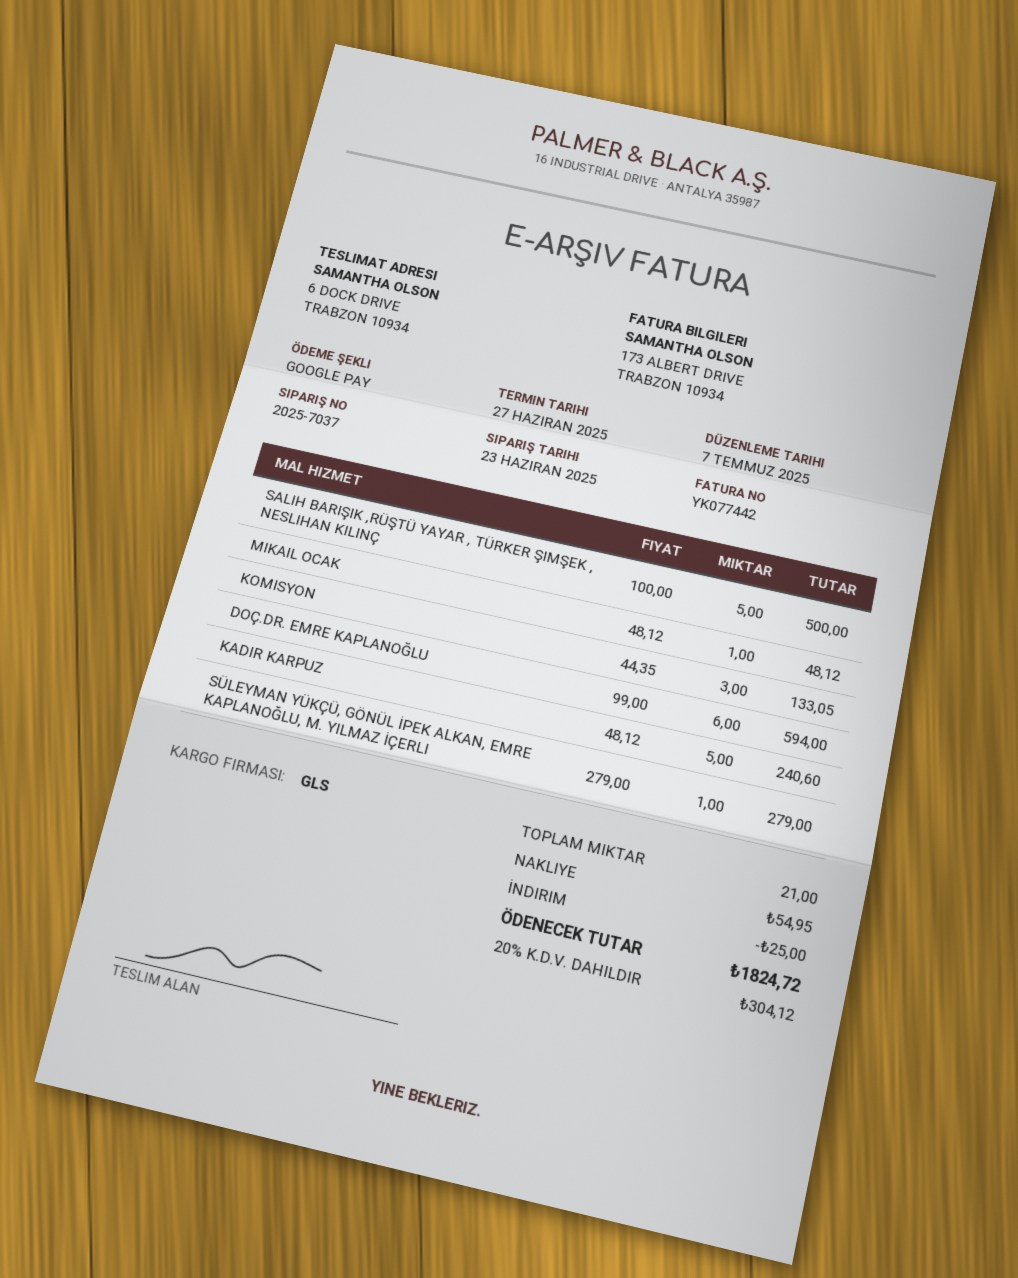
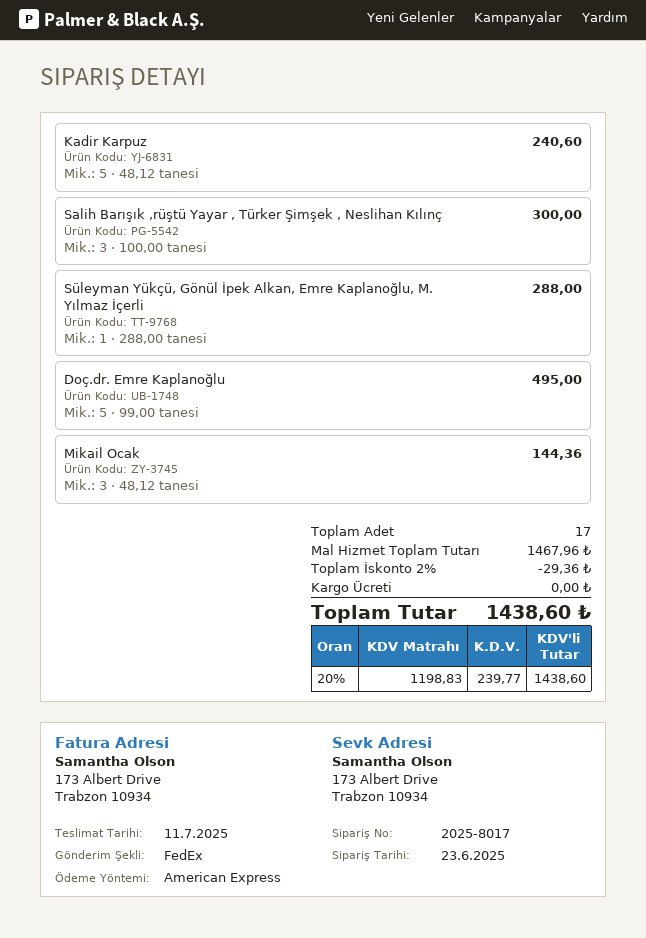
order number: 2025-7037 -> 2025-8017
delivery date: 2025-06-27 -> 2025-07-11
payment method: Google Pay -> American Express
shipping method: GLS -> FedEx
ship to: 6 DOCK DRIVE, TRABZON 10934 -> 173 Albert Drive, Trabzon 10934
SALIH BARIŞIK ,RÜŞTÜ YAYAR , TÜRKER ŞIMŞEK , NESLIHAN KILINÇ: 5 x 100.00 = 500.00 -> 3 x 100.00 = 300.00
MIKAIL OCAK: 1 x 48.12 = 48.12 -> 3 x 48.12 = 144.36
KOMISYON: 3 x 44.35 = 133.05 -> none
DOÇ.DR. EMRE KAPLANOĞLU: 6 x 99.00 = 594.00 -> 5 x 99.00 = 495.00
SÜLEYMAN YÜKÇÜ, GÖNÜL İPEK ALKAN, EMRE KAPLANOĞLU, M. YILMAZ İÇERLI: 1 x 279.00 = 279.00 -> 1 x 288.00 = 288.00
total quantity: 21 -> 17
discount: 25.00 -> 29.36
shipping: 54.95 -> 0.00
tax: 20% = 304.12 -> 20% = 239.77
total: 1824.72 -> 1438.60

